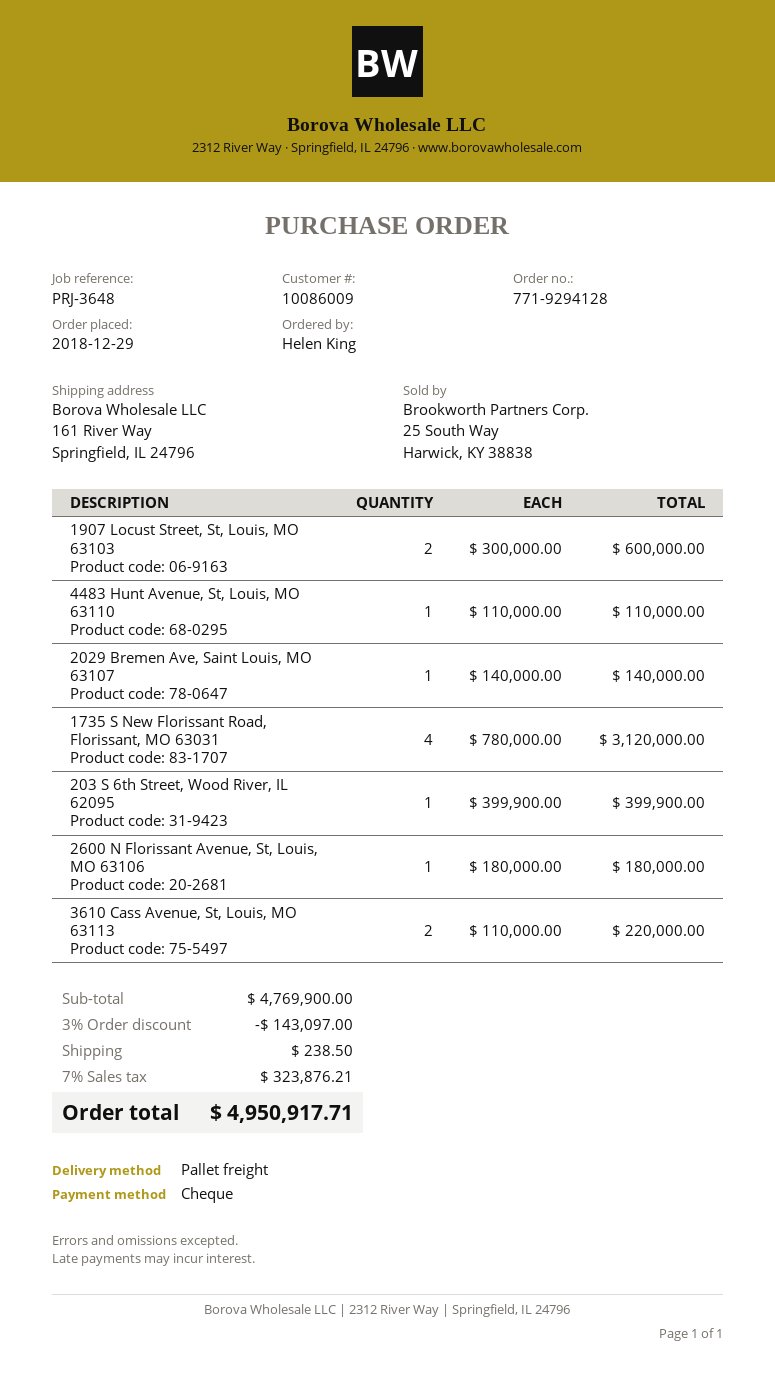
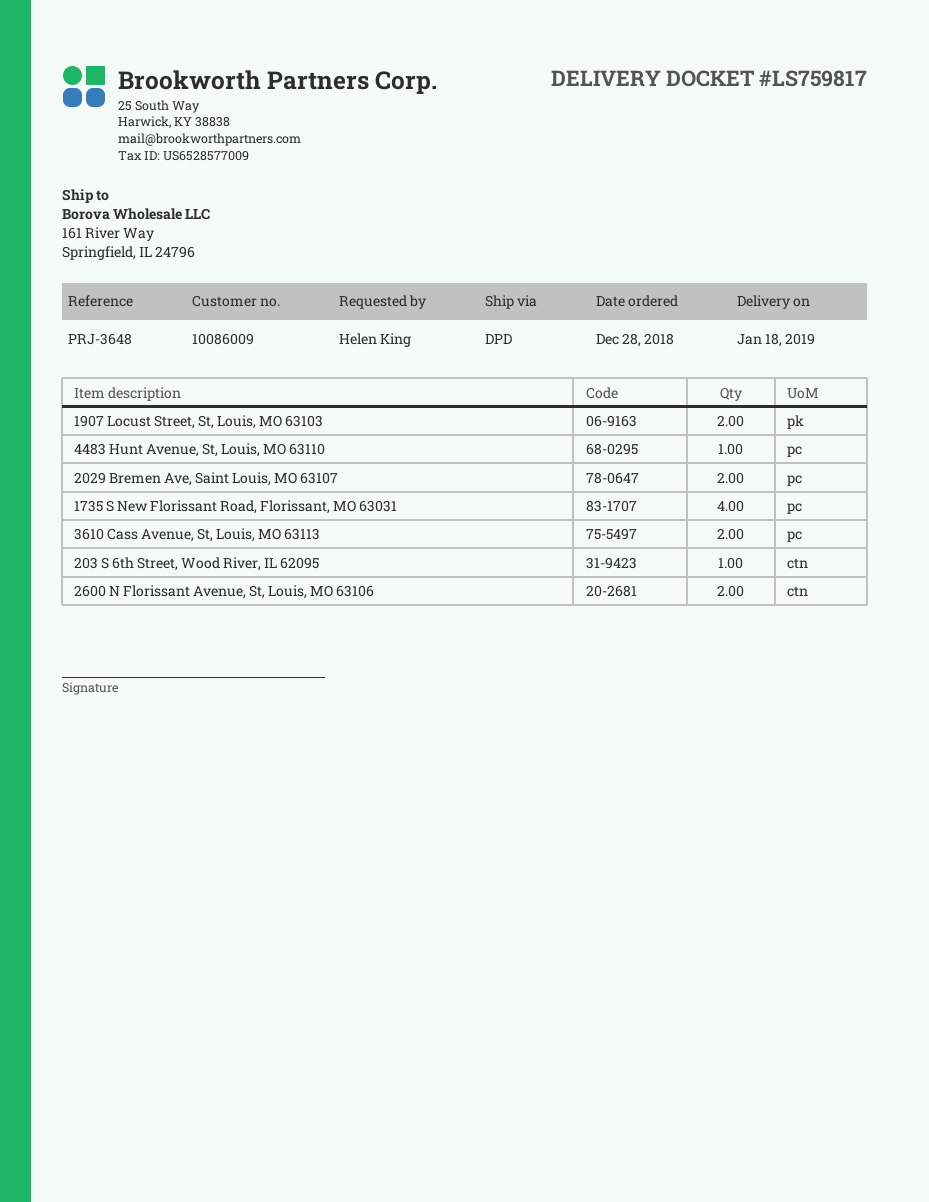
order date: 2018-12-29 -> 2018-12-28
shipping method: pallet freight -> DPD
2029 Bremen Ave, Saint Louis, MO 63107: 1 -> 2
2600 N Florissant Avenue, St, Louis, MO 63106: 1 -> 2

